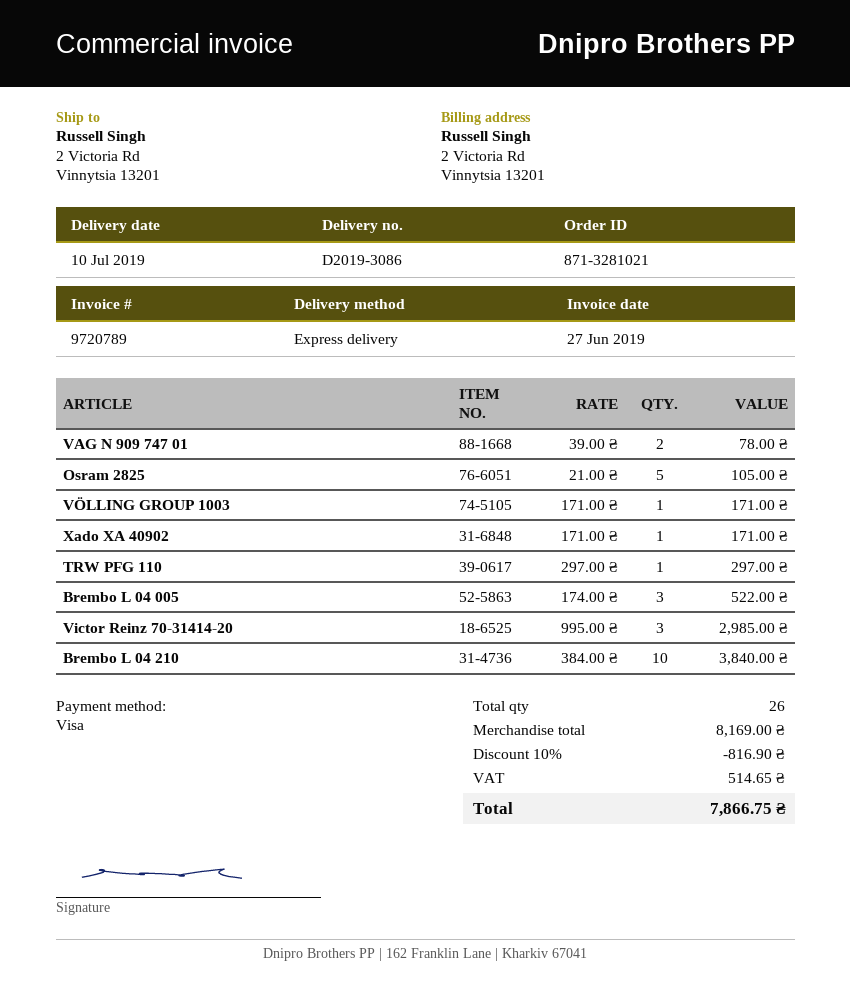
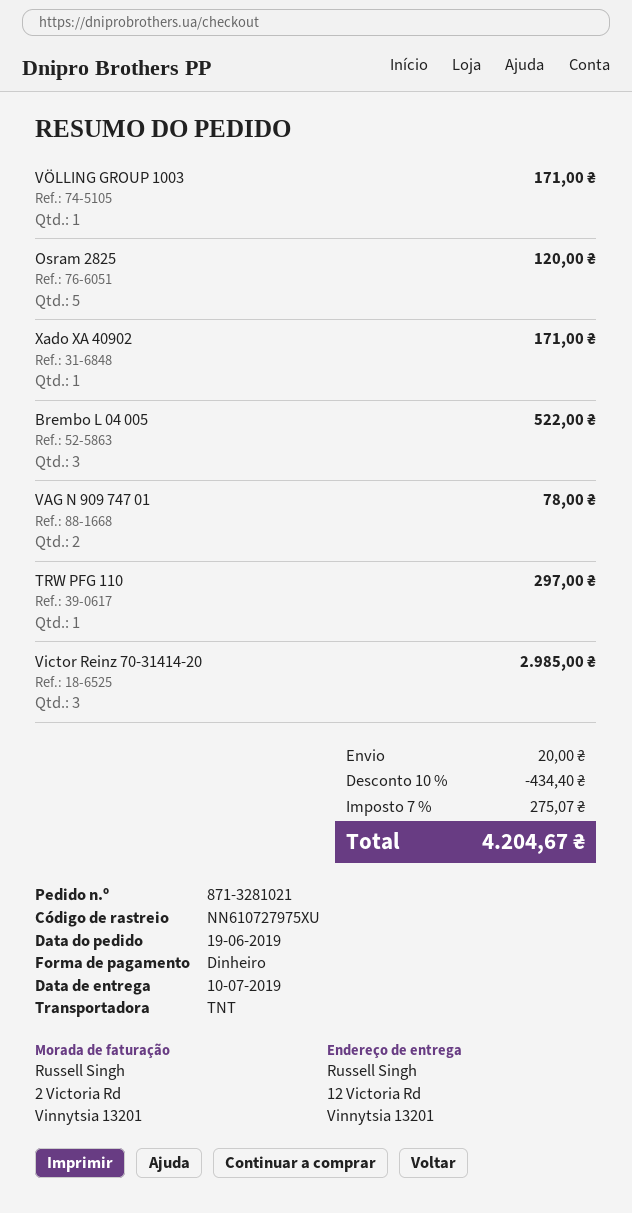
payment method: Visa -> cash
shipping method: express -> TNT
ship to: 2 Victoria Rd, Vinnytsia 13201 -> 12 Victoria Rd, Vinnytsia 13201
Osram 2825: 5 for 105.00 -> 5 for 120.00
Brembo L 04 210: 10 for 3840.00 -> none
discount: 10% = 816.90 -> 10% = 434.40
shipping: none -> 20.00
tax: 514.65 -> 275.07
total: 7866.75 -> 4204.67

